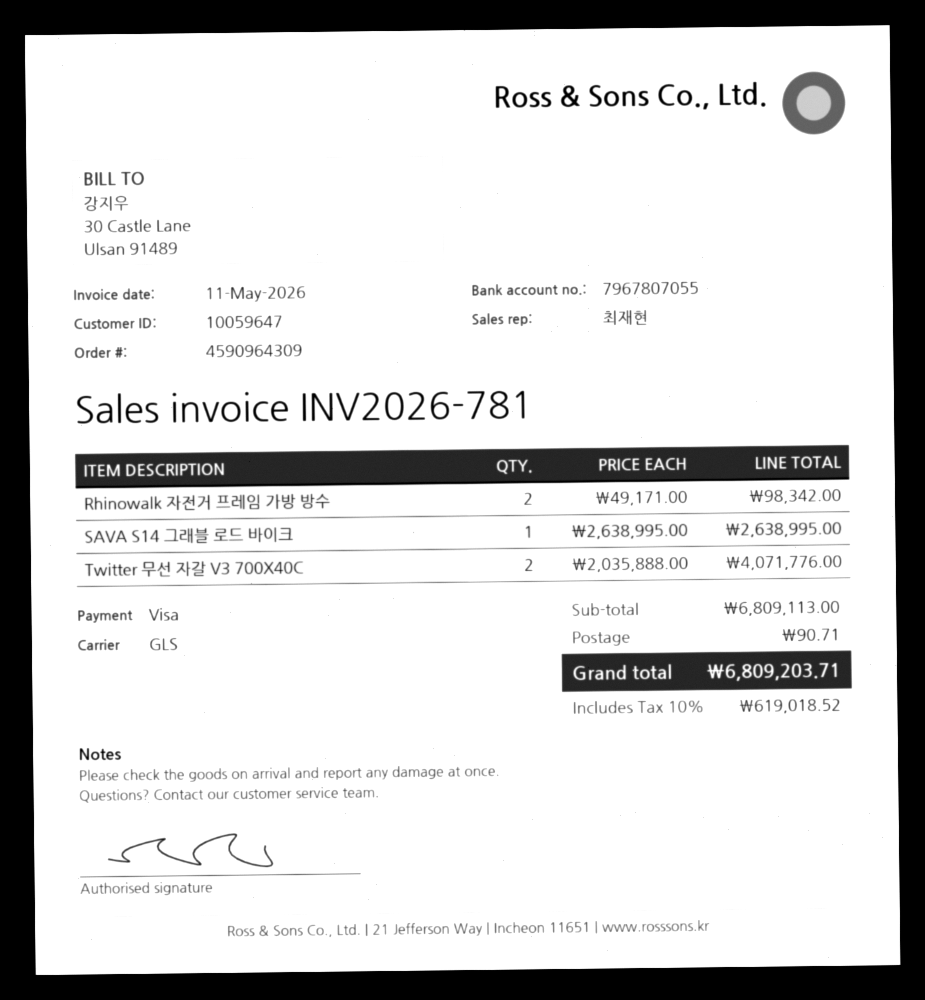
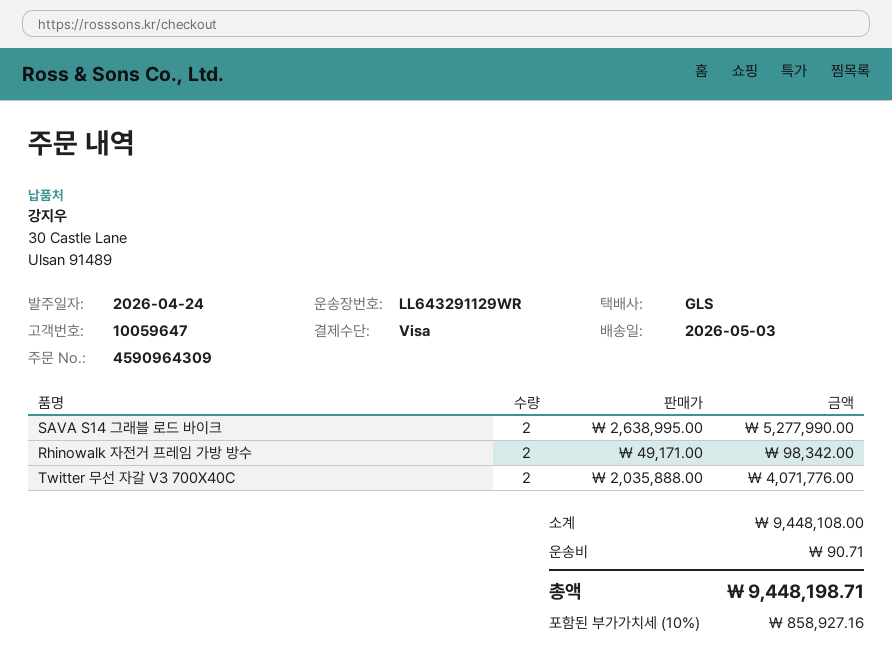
SAVA S14 그래블 로드 바이크: 1 x 2638995.00 = 2638995.00 -> 2 x 2638995.00 = 5277990.00
subtotal: 6809113.00 -> 9448108.00
tax: 10% = 619018.52 -> 10% = 858927.16
total: 6809203.71 -> 9448198.71

